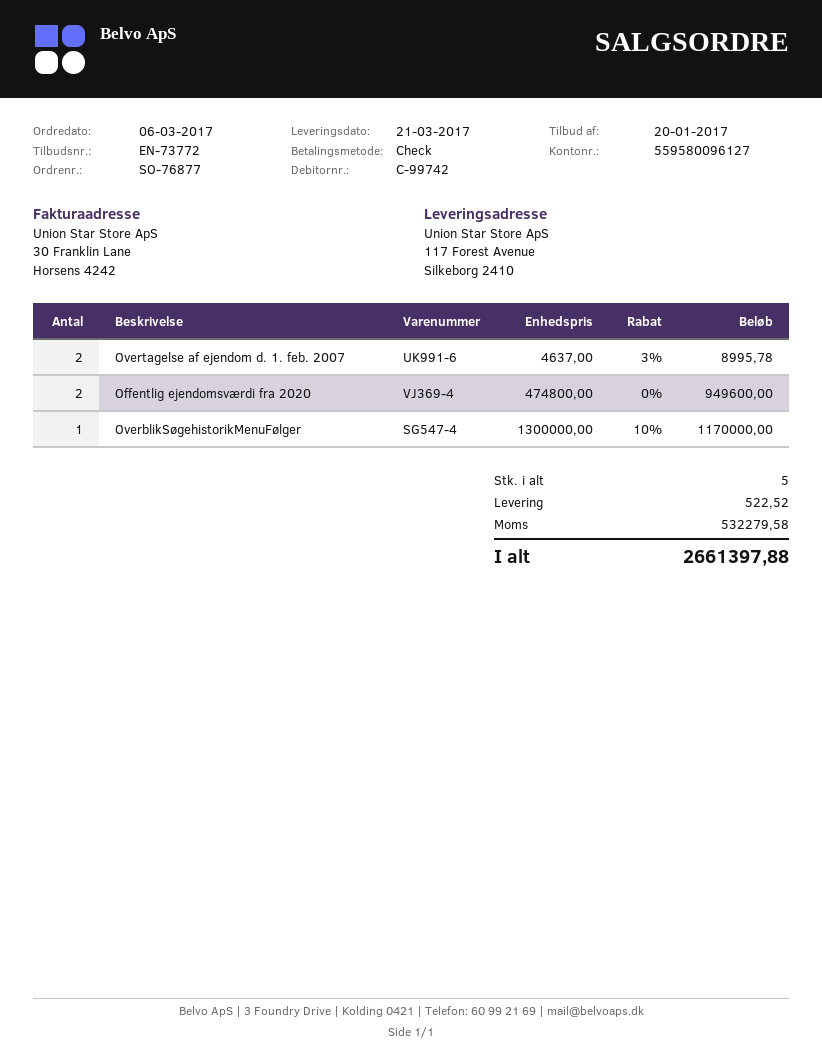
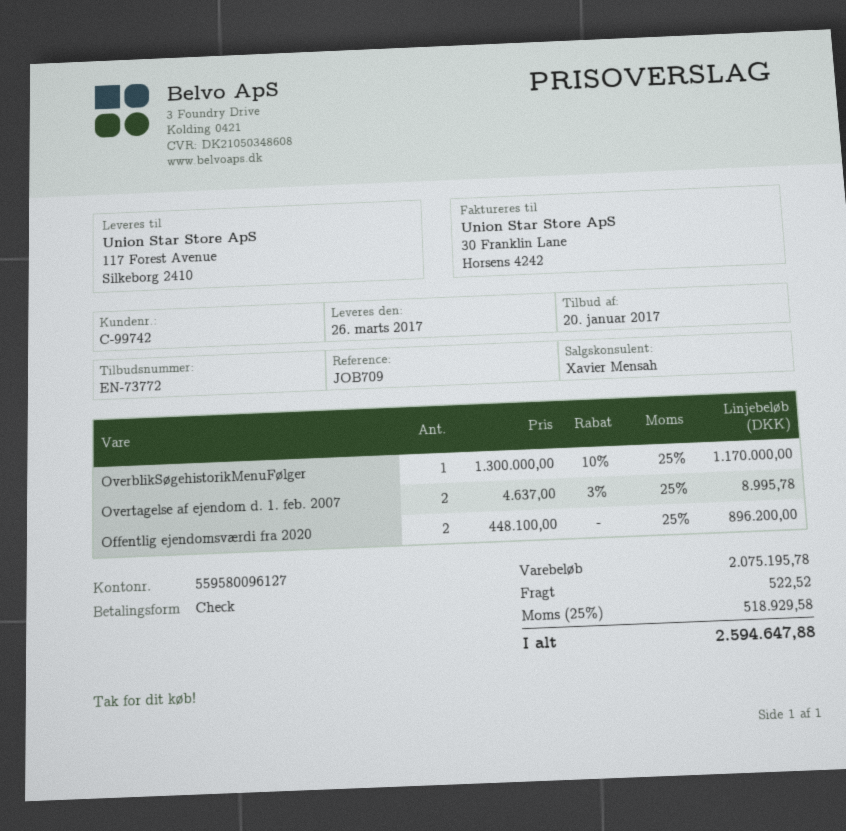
delivery date: 2017-03-21 -> 2017-03-26
Offentlig ejendomsværdi fra 2020: 2 x 474800.00 = 949600.00 -> 2 x 448100.00 = 896200.00
tax: 532279.58 -> 518929.58
total: 2661397.88 -> 2594647.88

